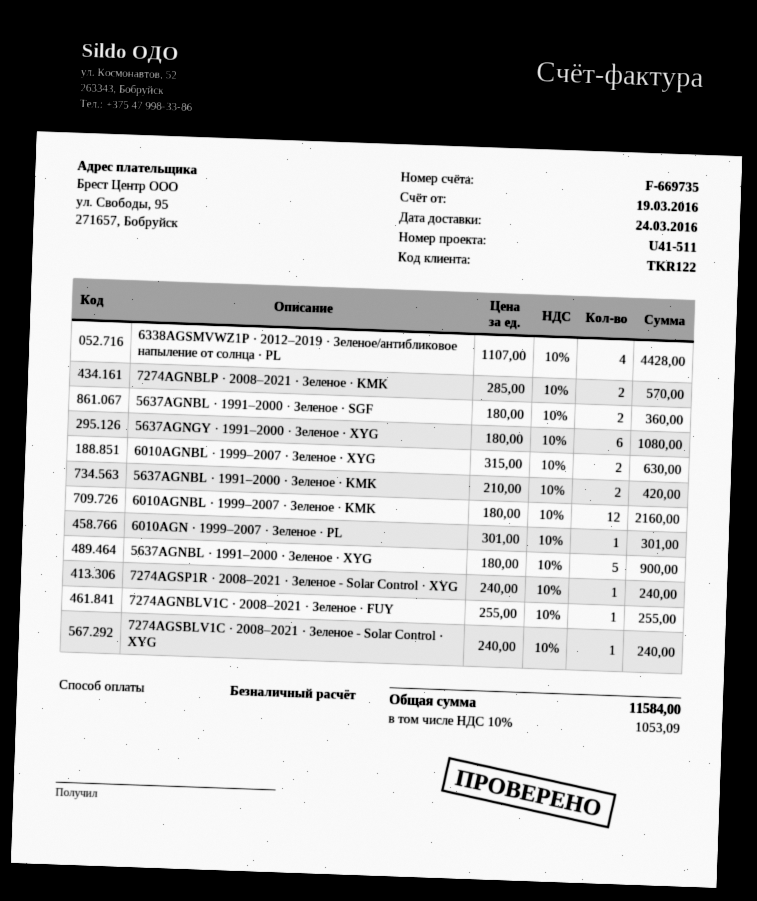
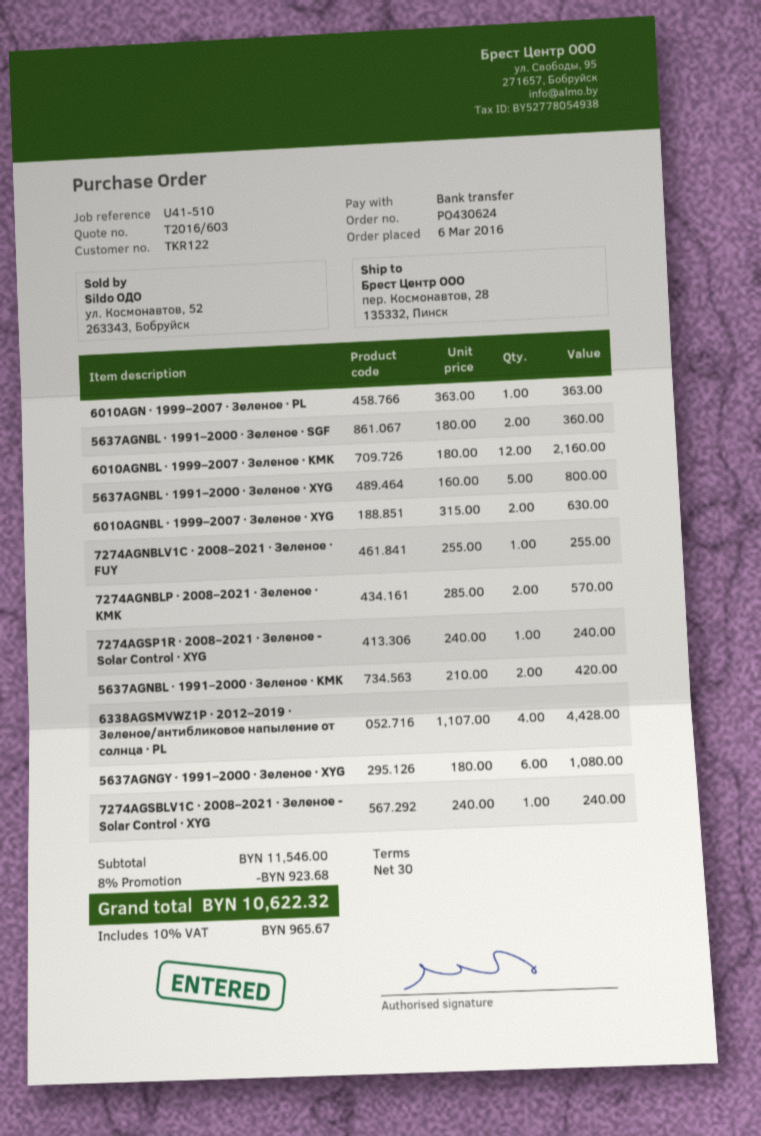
reference: U41-511 -> U41-510
6010AGN · 1999–2007 · Зеленое · PL: 1 x 301.00 = 301.00 -> 1 x 363.00 = 363.00
5637AGNBL · 1991–2000 · Зеленое · XYG: 5 x 180.00 = 900.00 -> 5 x 160.00 = 800.00
discount: none -> 8% = 923.68
tax: 10% = 1053.09 -> 10% = 965.67
total: 11584.00 -> 10622.32

